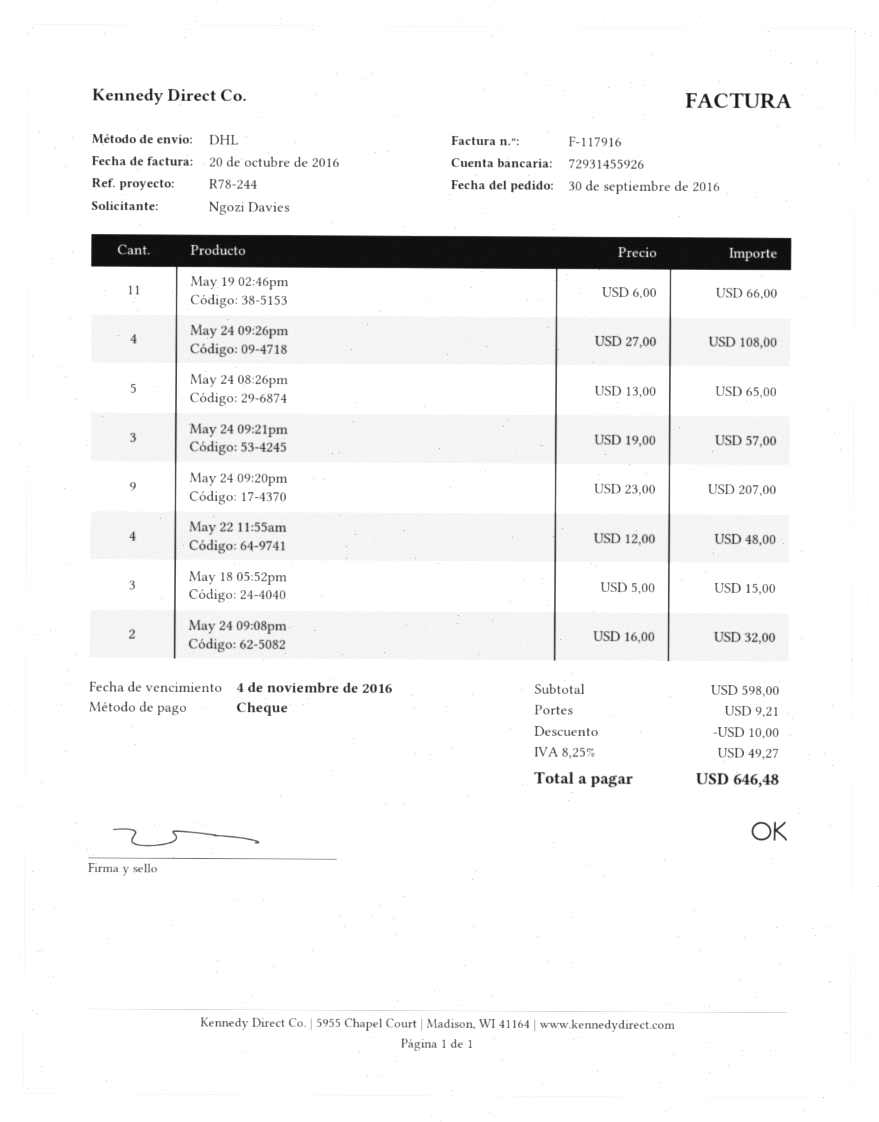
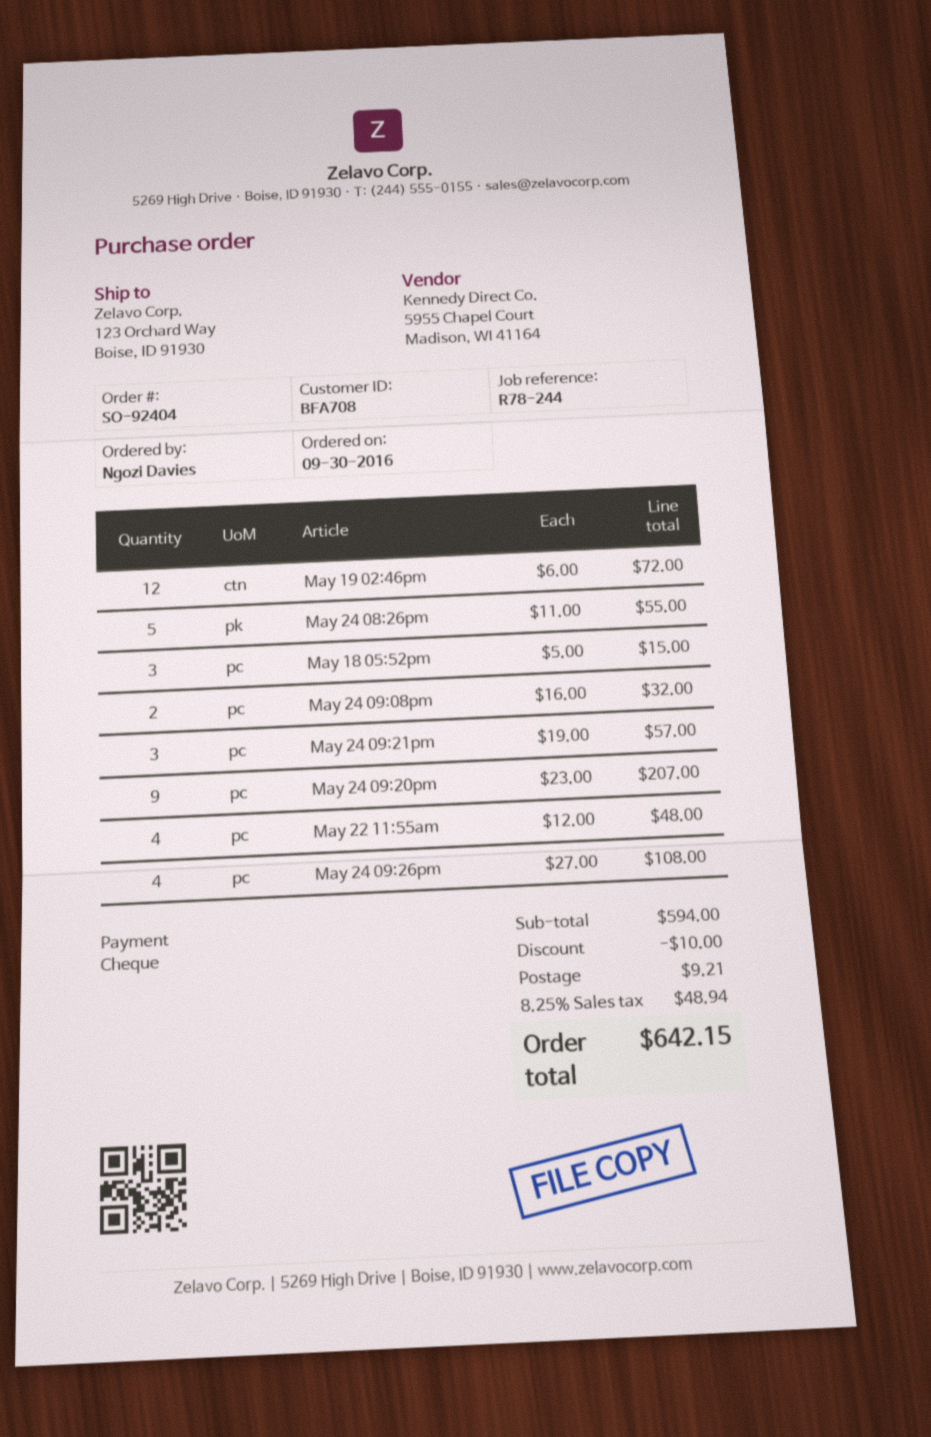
May 19 02:46pm: 11 x 6.00 = 66.00 -> 12 x 6.00 = 72.00
May 24 08:26pm: 5 x 13.00 = 65.00 -> 5 x 11.00 = 55.00
subtotal: 598.00 -> 594.00
tax: 8.25% = 49.27 -> 8.25% = 48.94
total: 646.48 -> 642.15

